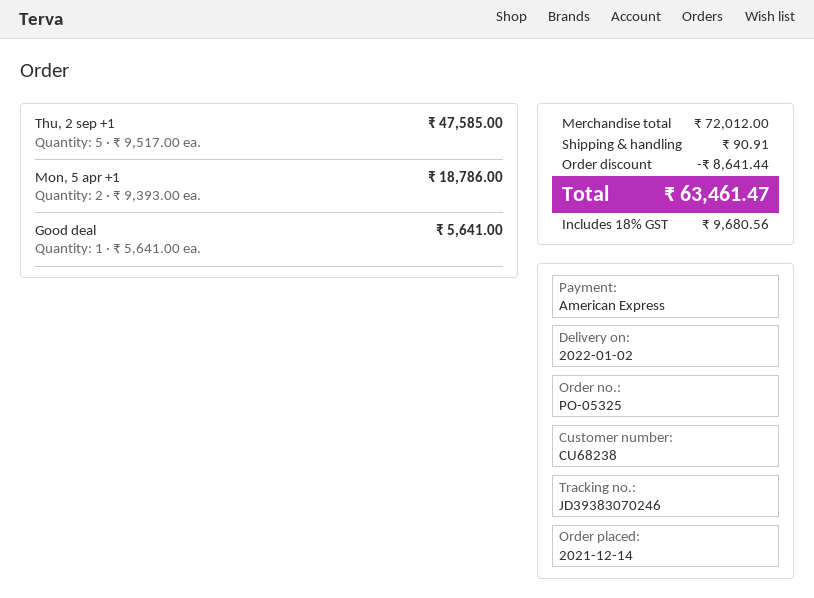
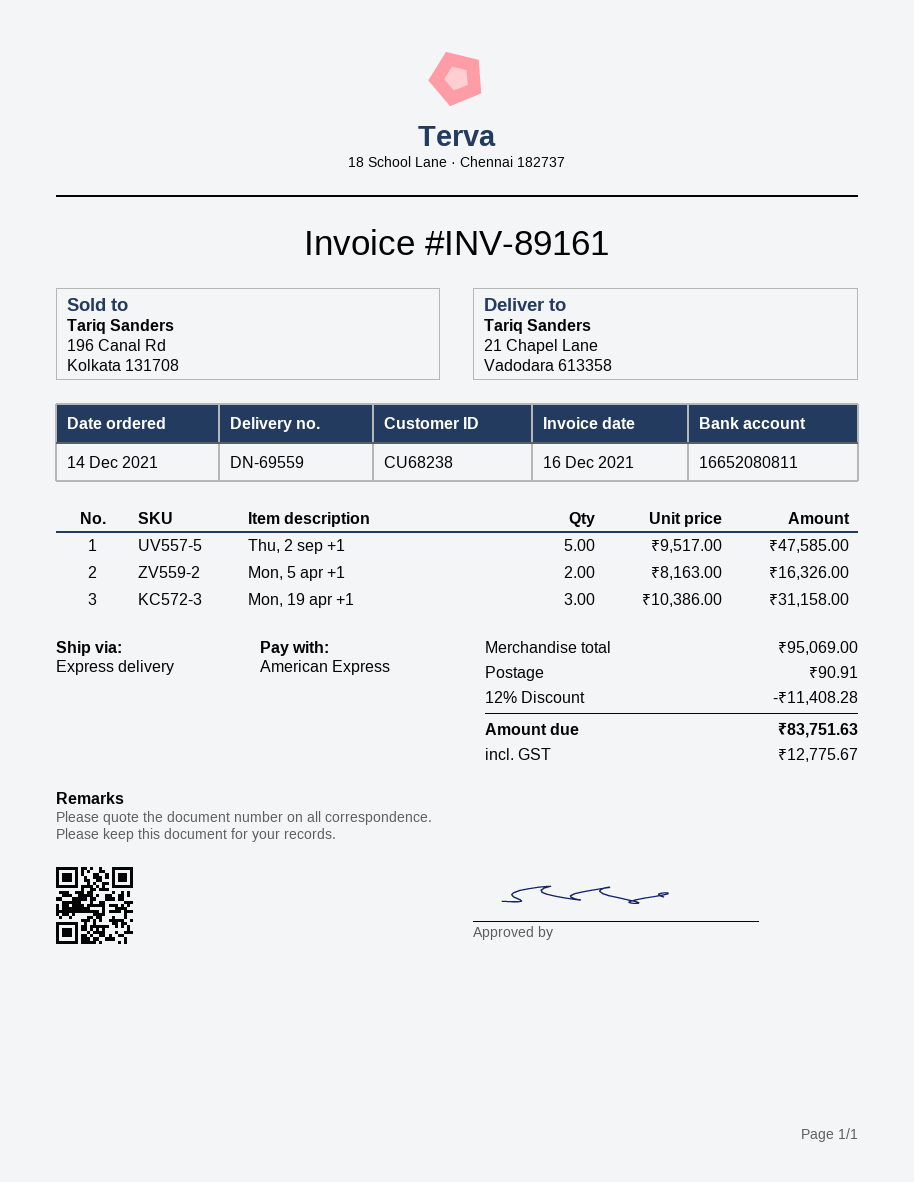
Mon, 5 apr +1: 2 x 9393.00 = 18786.00 -> 2 x 8163.00 = 16326.00
Good deal: 1 x 5641.00 = 5641.00 -> none
Mon, 19 apr +1: none -> 3 x 10386.00 = 31158.00
subtotal: 72012.00 -> 95069.00
discount: 8641.44 -> 11408.28
tax: 9680.56 -> 12775.67
total: 63461.47 -> 83751.63

